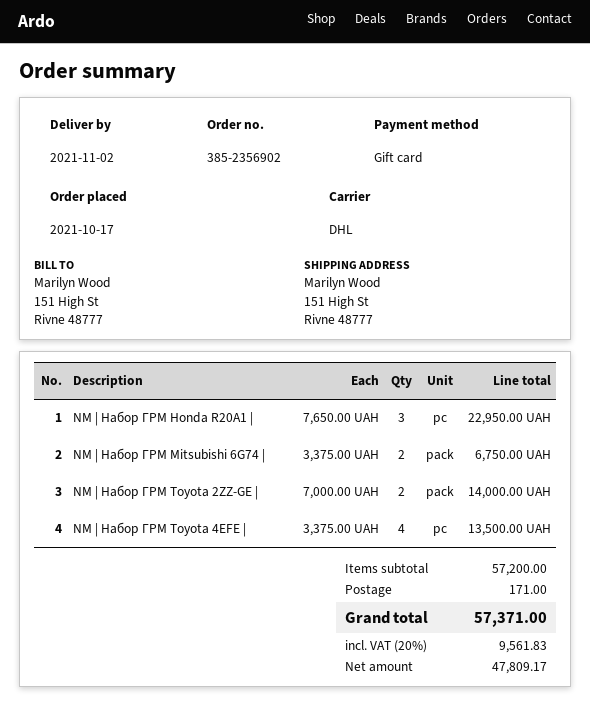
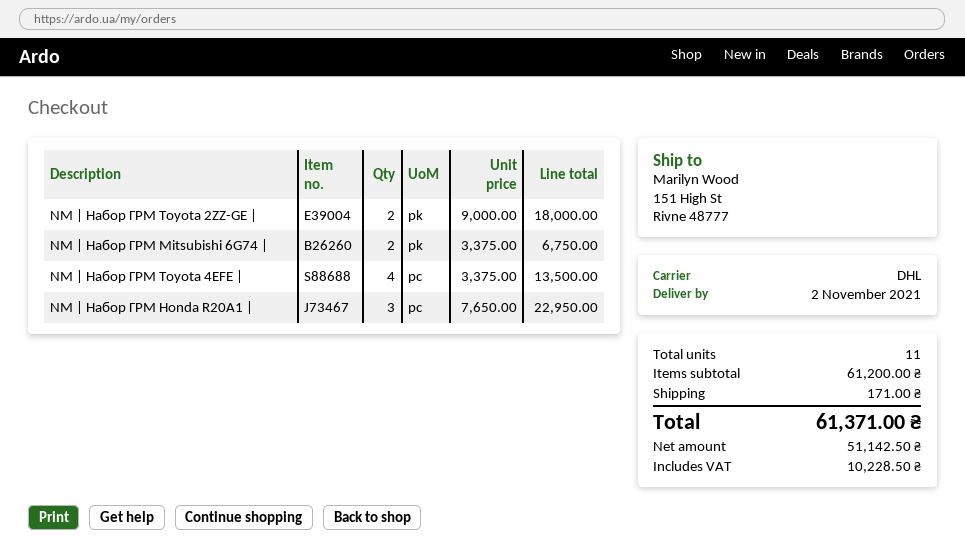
NM | Набор ГРМ Toyota 2ZZ-GE |: 2 x 7000.00 = 14000.00 -> 2 x 9000.00 = 18000.00
subtotal: 57200.00 -> 61200.00
net: 47809.17 -> 51142.50
tax: 9561.83 -> 10228.50
total: 57371.00 -> 61371.00

